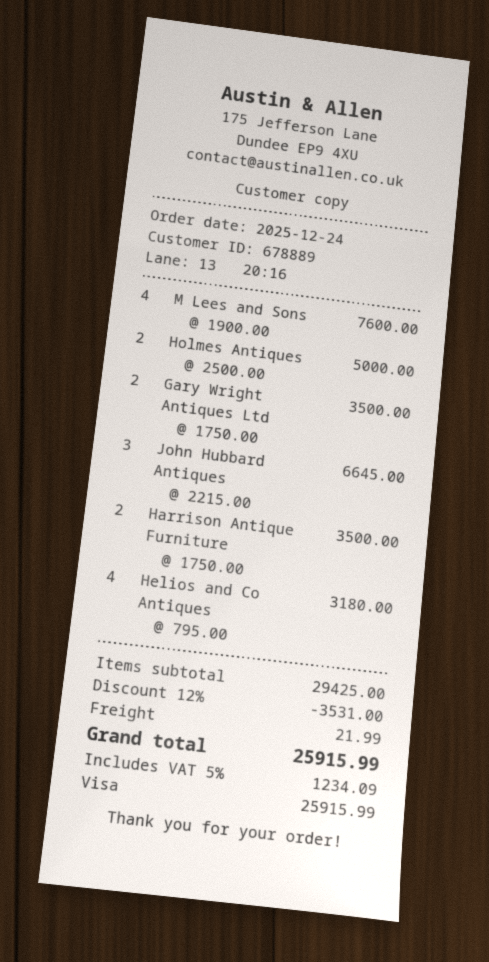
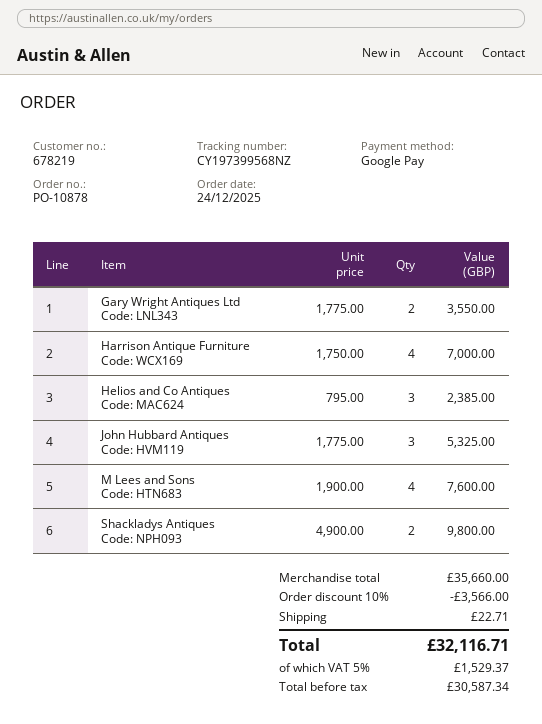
customer number: 678889 -> 678219
payment method: Visa -> Google Pay
Holmes Antiques: 2 x 2500.00 = 5000.00 -> none
Gary Wright Antiques Ltd: 2 x 1750.00 = 3500.00 -> 2 x 1775.00 = 3550.00
John Hubbard Antiques: 3 x 2215.00 = 6645.00 -> 3 x 1775.00 = 5325.00
Harrison Antique Furniture: 2 x 1750.00 = 3500.00 -> 4 x 1750.00 = 7000.00
Helios and Co Antiques: 4 x 795.00 = 3180.00 -> 3 x 795.00 = 2385.00
Shackladys Antiques: none -> 2 x 4900.00 = 9800.00
subtotal: 29425.00 -> 35660.00
discount: 12% = 3531.00 -> 10% = 3566.00
shipping: 21.99 -> 22.71
tax: 5% = 1234.09 -> 5% = 1529.37
total: 25915.99 -> 32116.71

